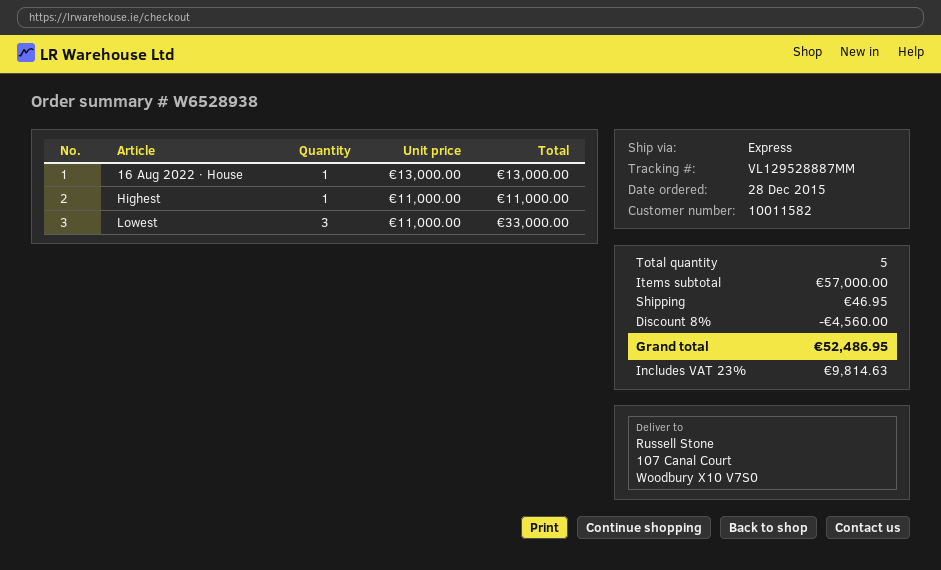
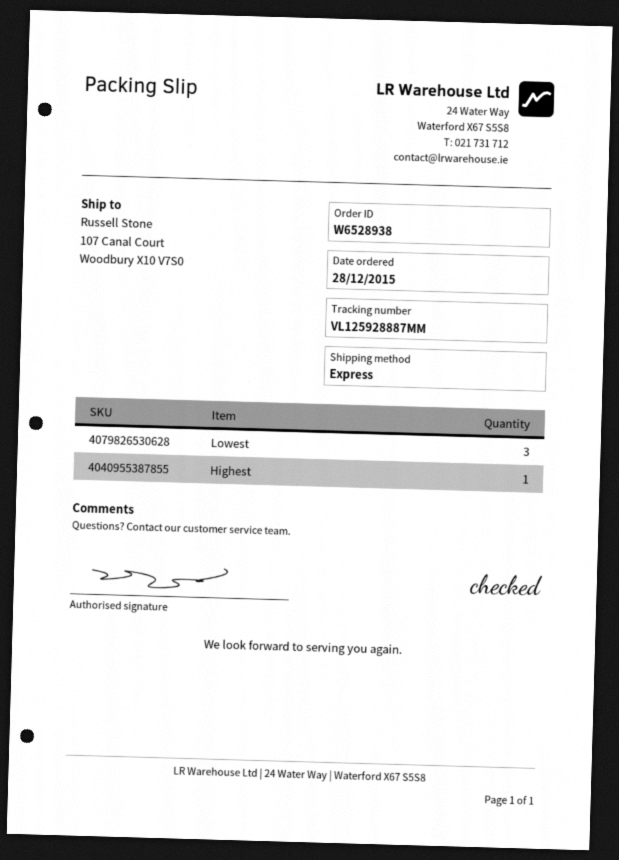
tracking number: VL129528887MM -> VL125928887MM
16 Aug 2022 · House: 1 -> none

